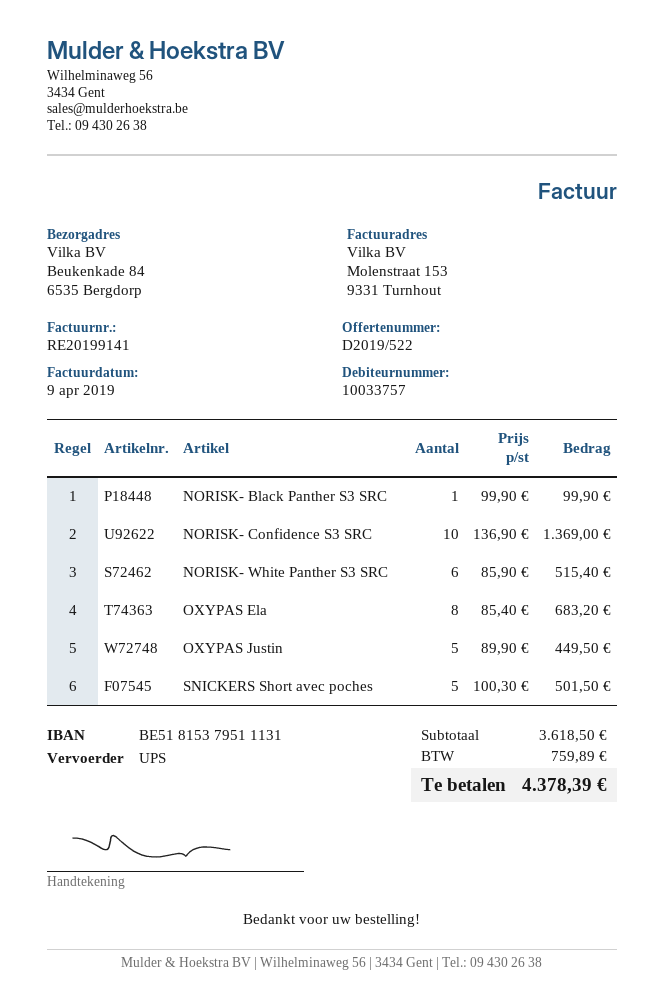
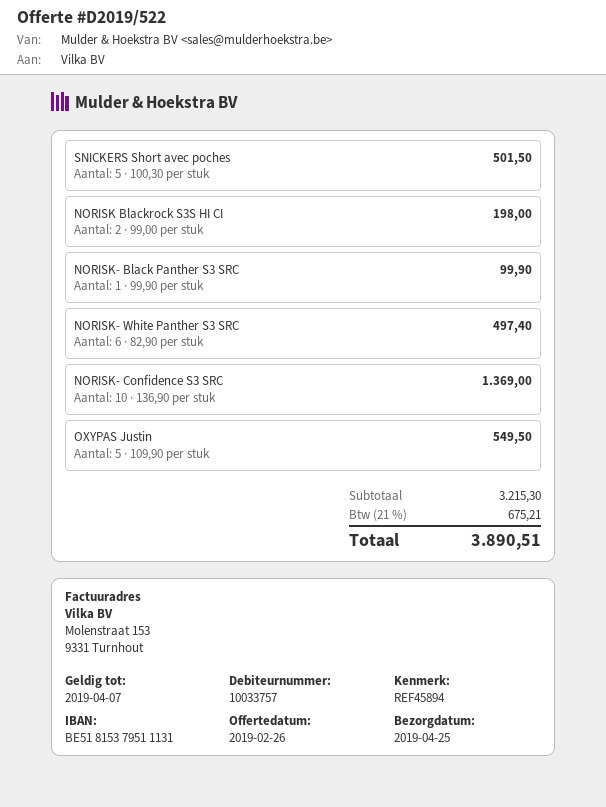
NORISK- White Panther S3 SRC: 6 x 85.90 = 515.40 -> 6 x 82.90 = 497.40
OXYPAS Ela: 8 x 85.40 = 683.20 -> none
OXYPAS Justin: 5 x 89.90 = 449.50 -> 5 x 109.90 = 549.50
NORISK Blackrock S3S HI CI: none -> 2 x 99.00 = 198.00
subtotal: 3618.50 -> 3215.30
tax: 759.89 -> 675.21
total: 4378.39 -> 3890.51

